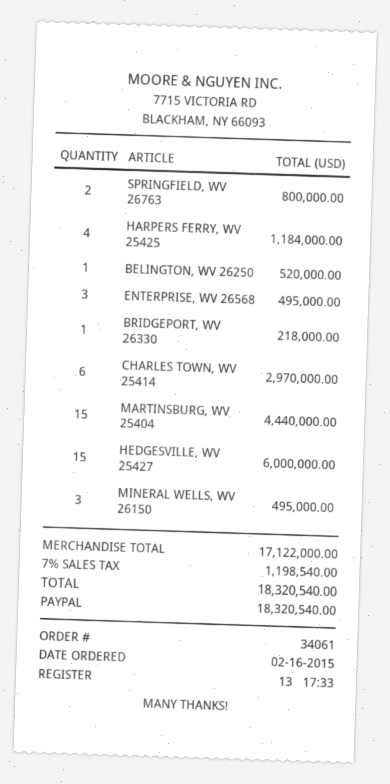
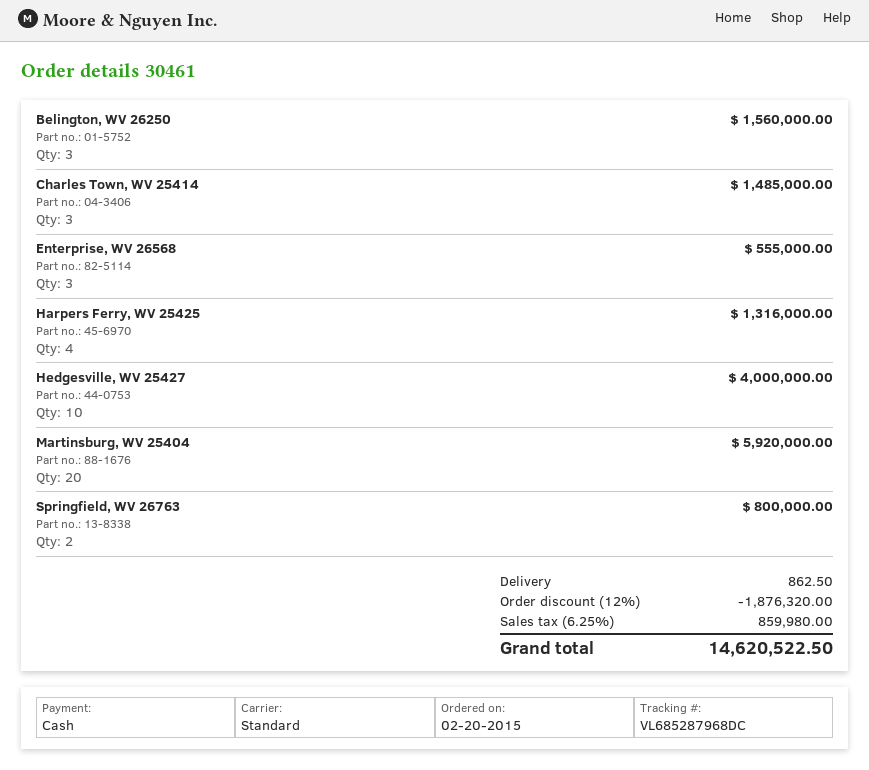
order number: 34061 -> 30461
order date: 2015-02-16 -> 2015-02-20
payment method: PayPal -> cash
HARPERS FERRY, WV 25425: 4 for 1184000.00 -> 4 for 1316000.00
BELINGTON, WV 26250: 1 for 520000.00 -> 3 for 1560000.00
ENTERPRISE, WV 26568: 3 for 495000.00 -> 3 for 555000.00
BRIDGEPORT, WV 26330: 1 for 218000.00 -> none
CHARLES TOWN, WV 25414: 6 for 2970000.00 -> 3 for 1485000.00
MARTINSBURG, WV 25404: 15 for 4440000.00 -> 20 for 5920000.00
HEDGESVILLE, WV 25427: 15 for 6000000.00 -> 10 for 4000000.00
MINERAL WELLS, WV 26150: 3 for 495000.00 -> none
discount: none -> 12% = 1876320.00
shipping: none -> 862.50
tax: 7% = 1198540.00 -> 6.25% = 859980.00
total: 18320540.00 -> 14620522.50

